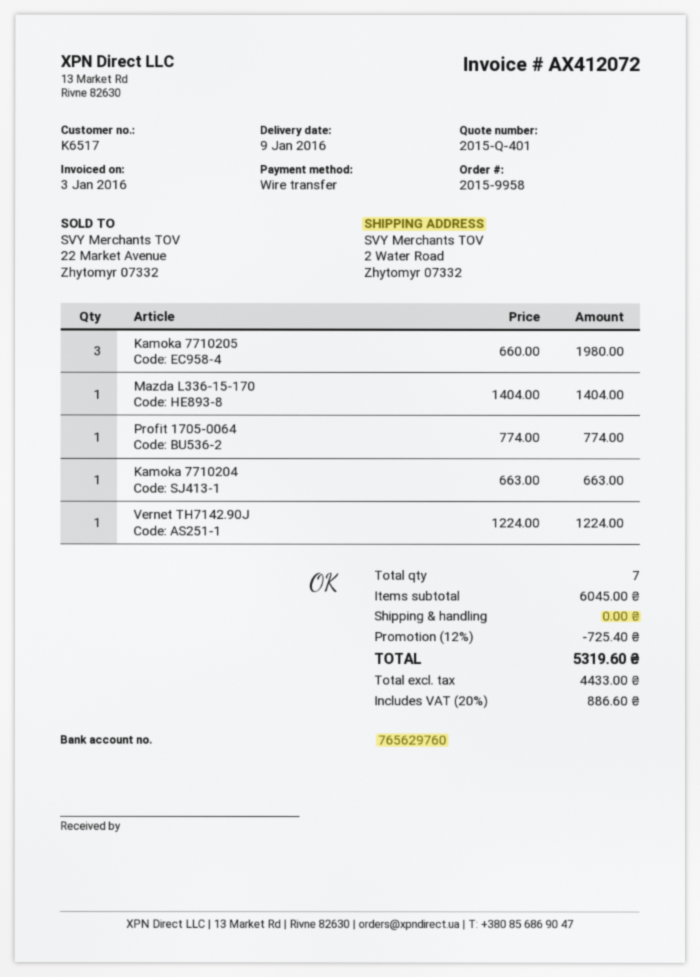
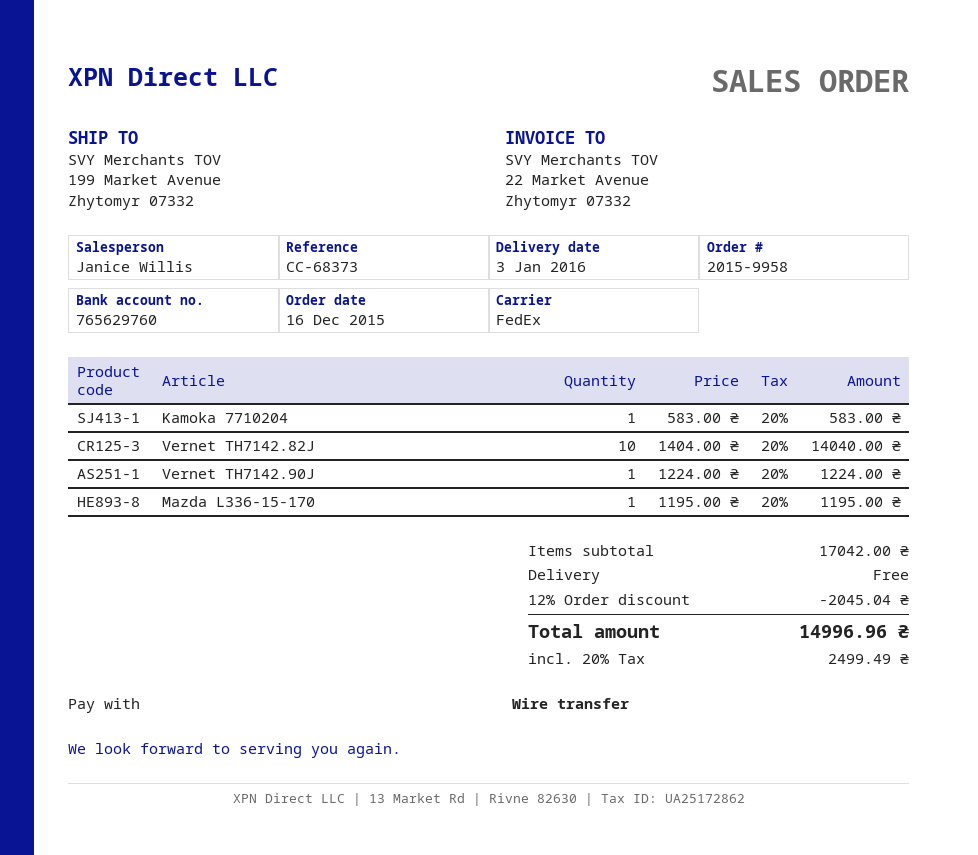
delivery date: 2016-01-09 -> 2016-01-03
ship to: 2 Water Road, Zhytomyr 07332 -> 199 Market Avenue, Zhytomyr 07332
Kamoka 7710205: 3 x 660.00 = 1980.00 -> none
Mazda L336-15-170: 1 x 1404.00 = 1404.00 -> 1 x 1195.00 = 1195.00
Profit 1705-0064: 1 x 774.00 = 774.00 -> none
Kamoka 7710204: 1 x 663.00 = 663.00 -> 1 x 583.00 = 583.00
Vernet TH7142.82J: none -> 10 x 1404.00 = 14040.00
subtotal: 6045.00 -> 17042.00
discount: 12% = 725.40 -> 12% = 2045.04
tax: 20% = 886.60 -> 20% = 2499.49
total: 5319.60 -> 14996.96

